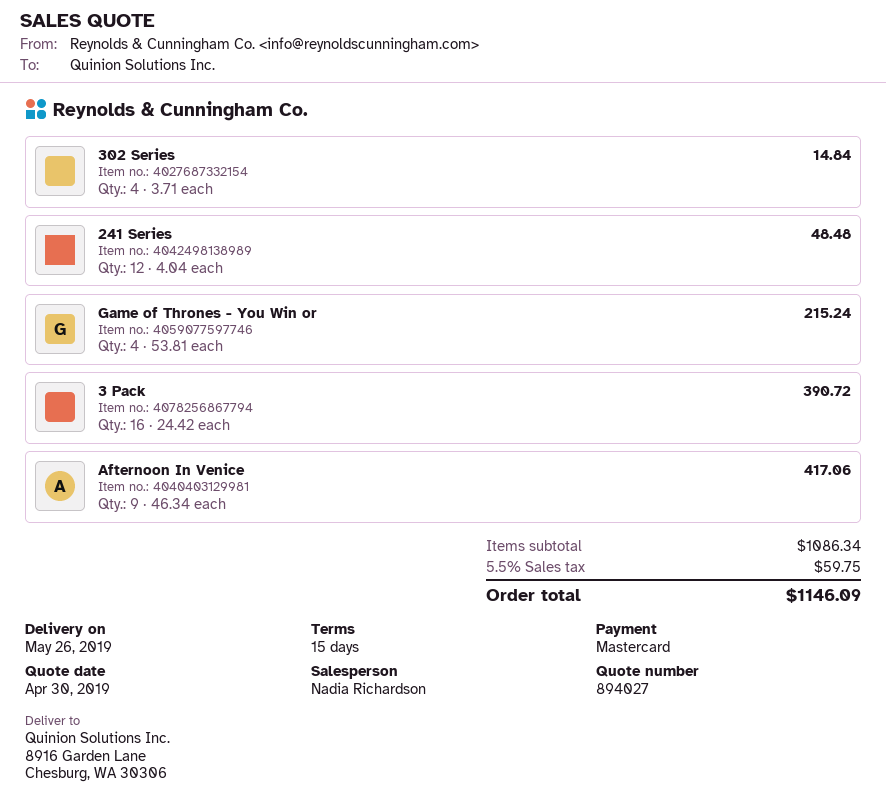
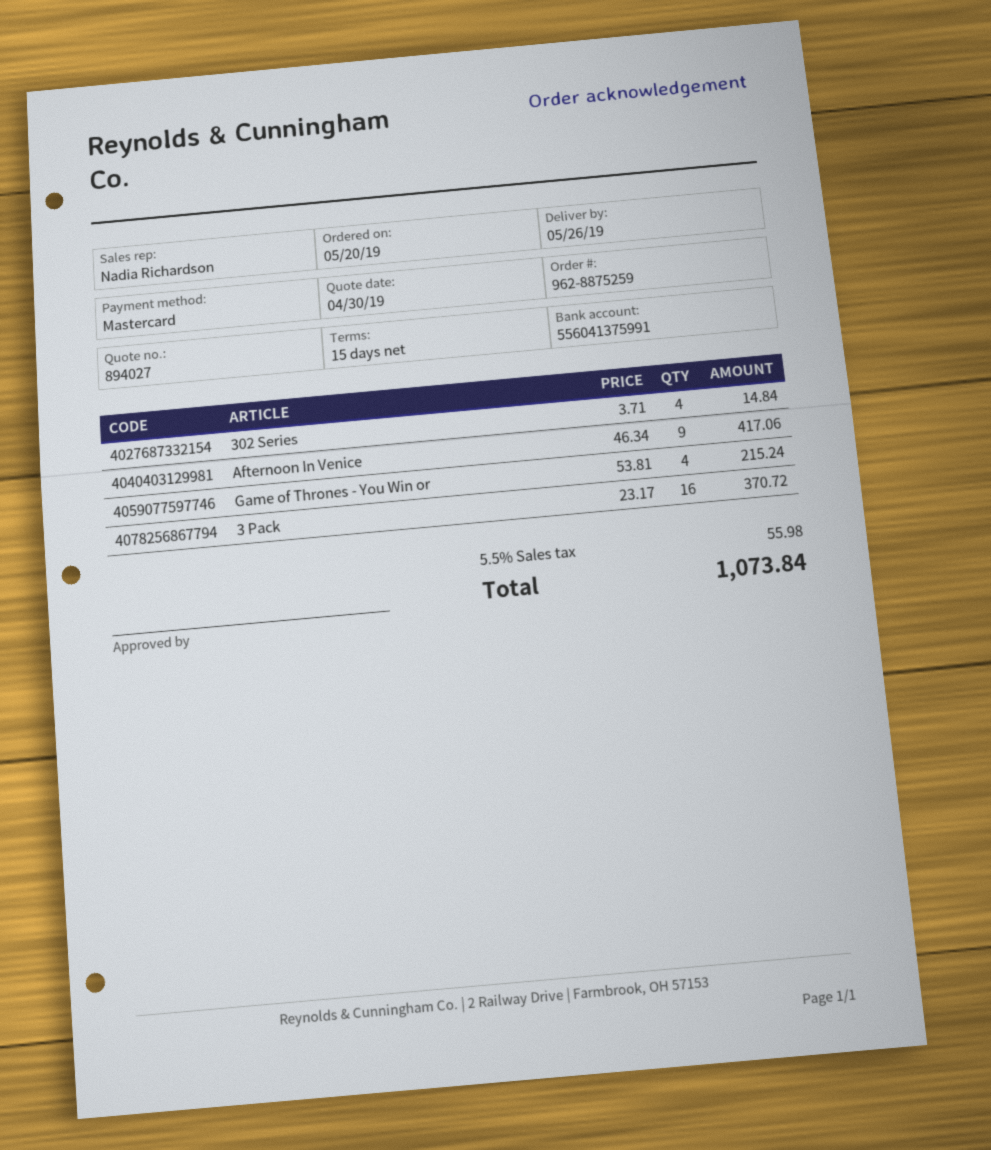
241 Series: 12 x 4.04 = 48.48 -> none
3 Pack: 16 x 24.42 = 390.72 -> 16 x 23.17 = 370.72
tax: 5.5% = 59.75 -> 5.5% = 55.98
total: 1146.09 -> 1073.84

